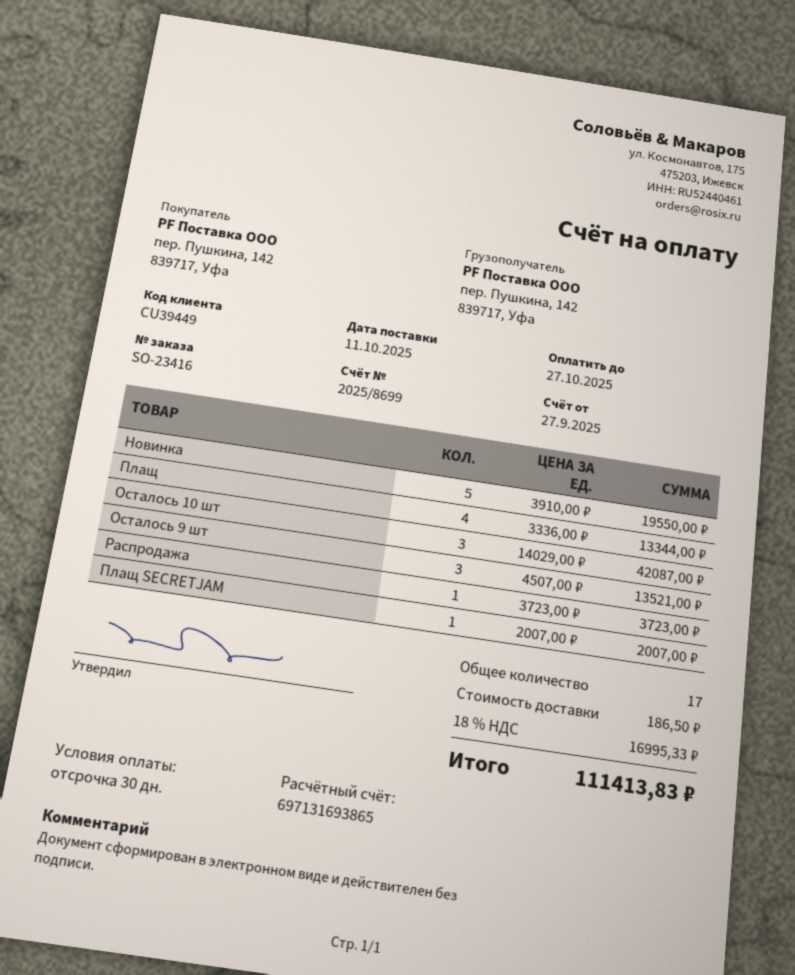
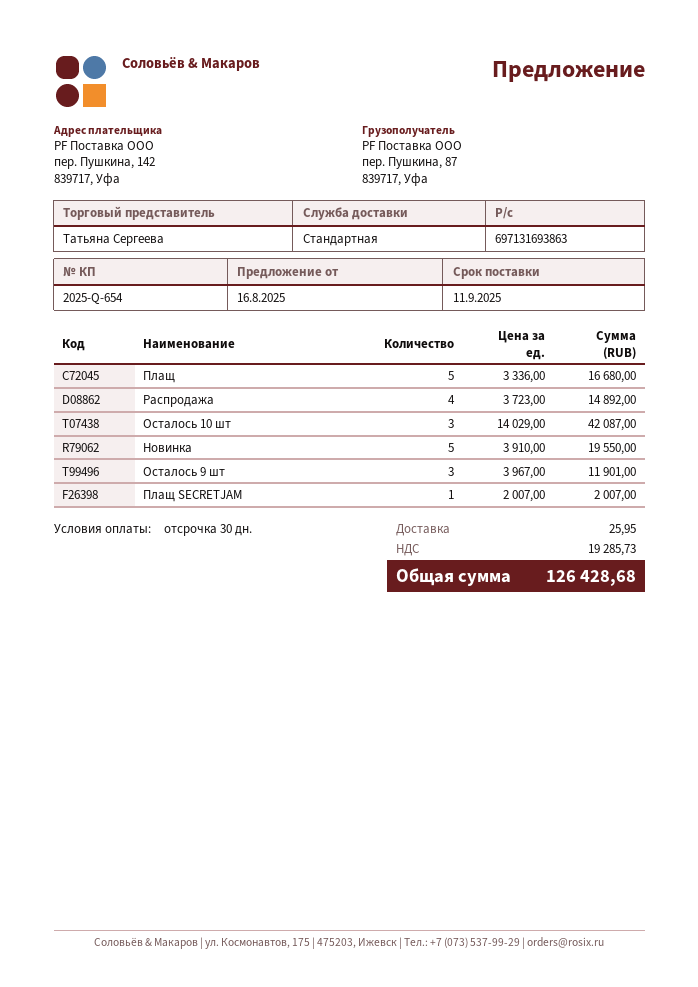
delivery date: 2025-10-11 -> 2025-09-11
bank account: 697131693865 -> 697131693863
ship to: пер. Пушкина, 142, 839717, Уфа -> пер. Пушкина, 87, 839717, Уфа
Плащ: 4 x 3336.00 = 13344.00 -> 5 x 3336.00 = 16680.00
Осталось 9 шт: 3 x 4507.00 = 13521.00 -> 3 x 3967.00 = 11901.00
Распродажа: 1 x 3723.00 = 3723.00 -> 4 x 3723.00 = 14892.00
shipping: 186.50 -> 25.95
tax: 16995.33 -> 19285.73
total: 111413.83 -> 126428.68

